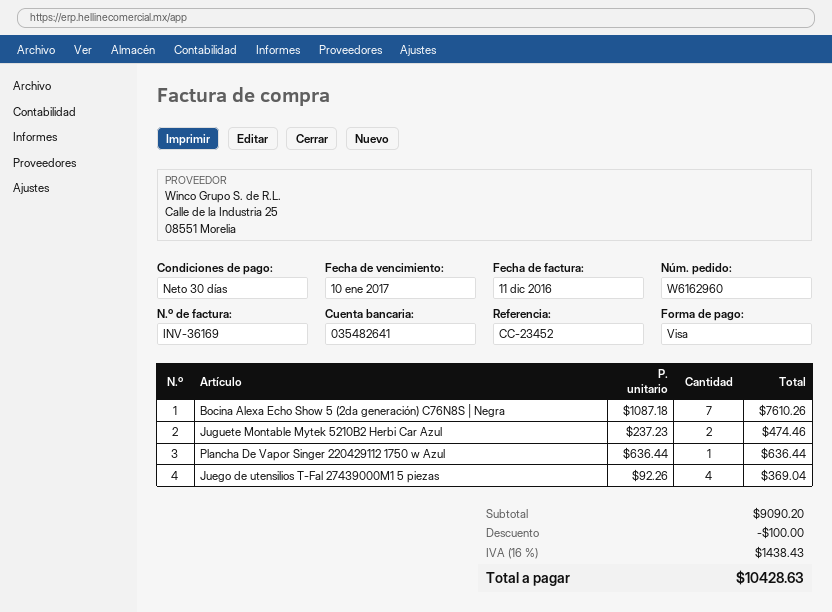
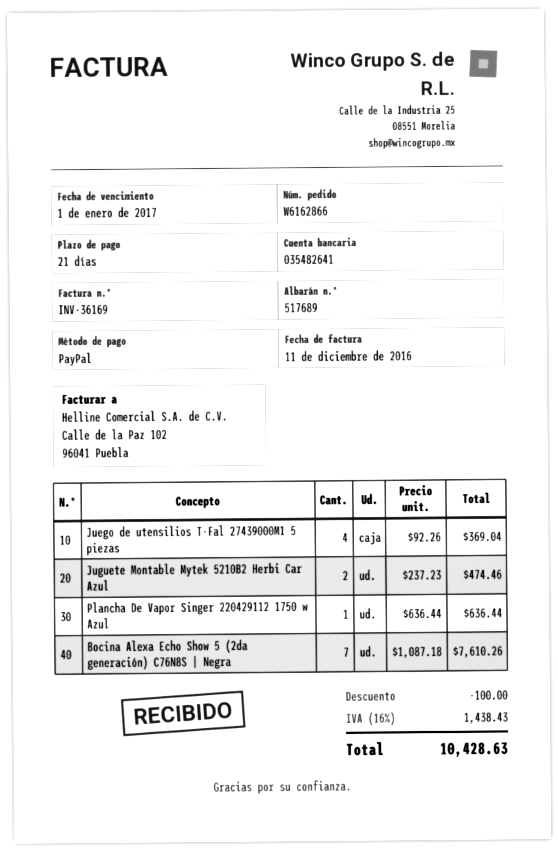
order number: W6162960 -> W6162866
payment terms: 30 days -> 21 days
due date: 2017-01-10 -> 2017-01-01
payment method: Visa -> PayPal

